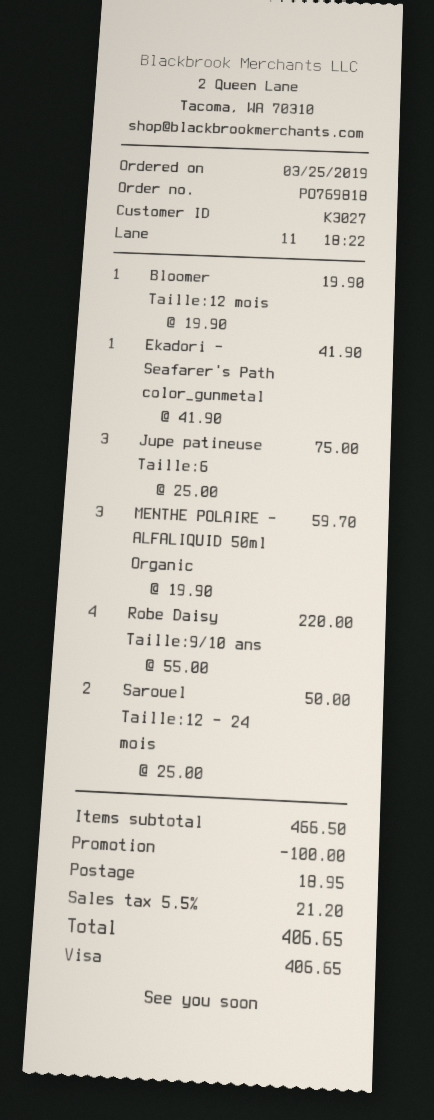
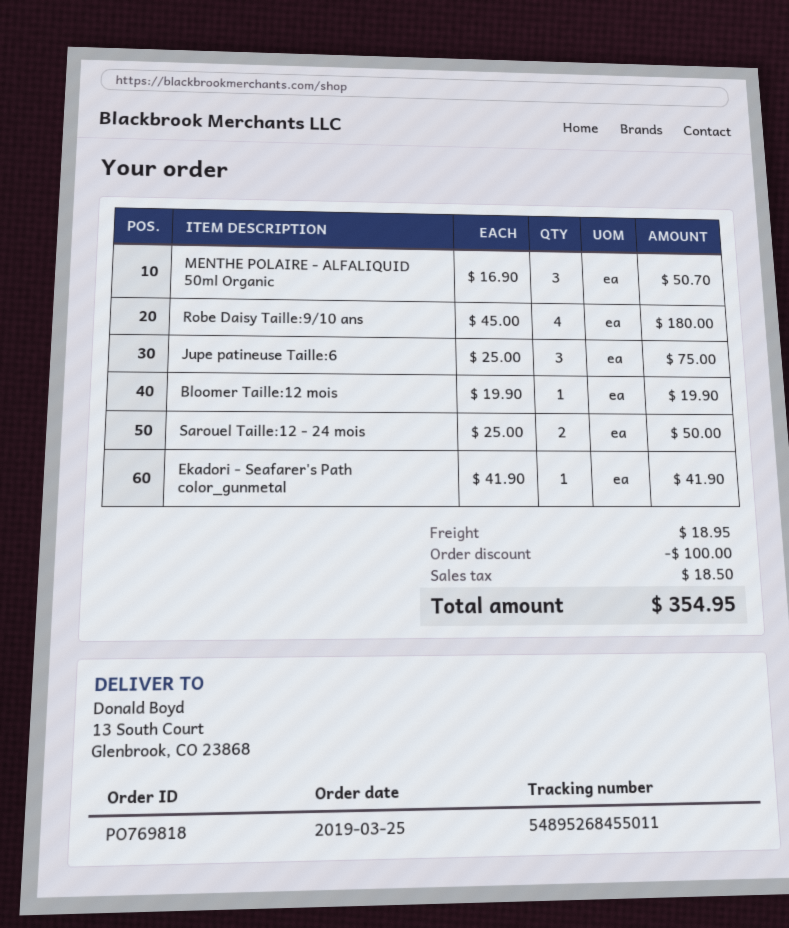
MENTHE POLAIRE - ALFALIQUID 50ml Organic: 3 x 19.90 = 59.70 -> 3 x 16.90 = 50.70
Robe Daisy Taille:9/10 ans: 4 x 55.00 = 220.00 -> 4 x 45.00 = 180.00
tax: 21.20 -> 18.50
total: 406.65 -> 354.95

